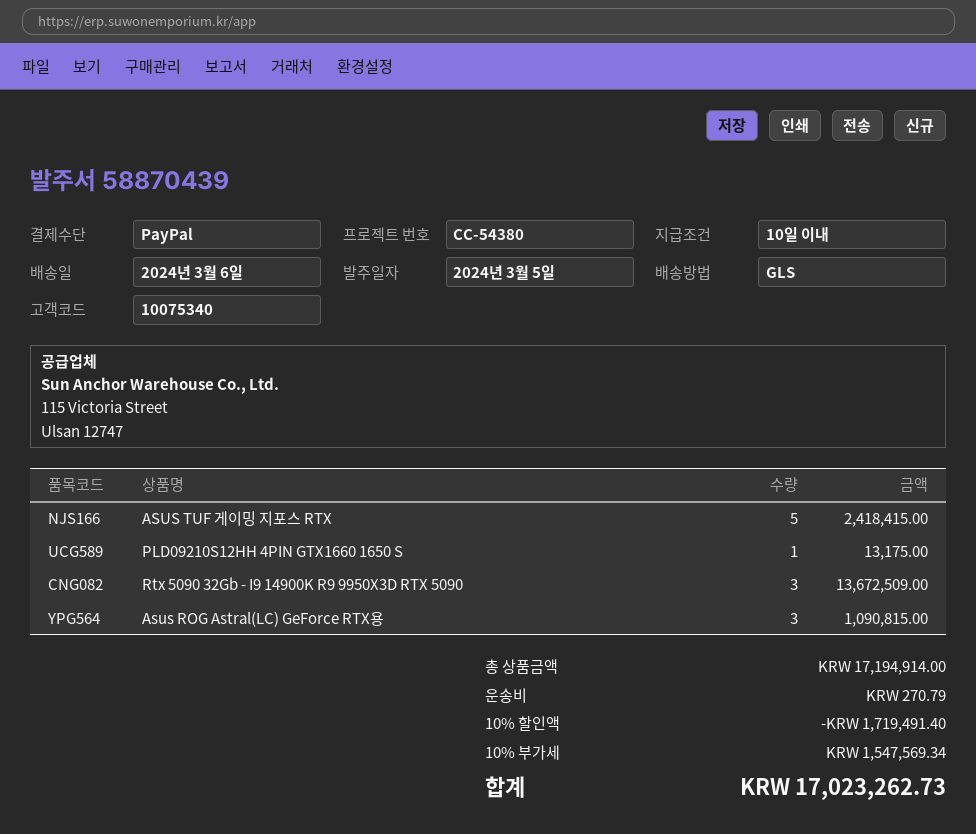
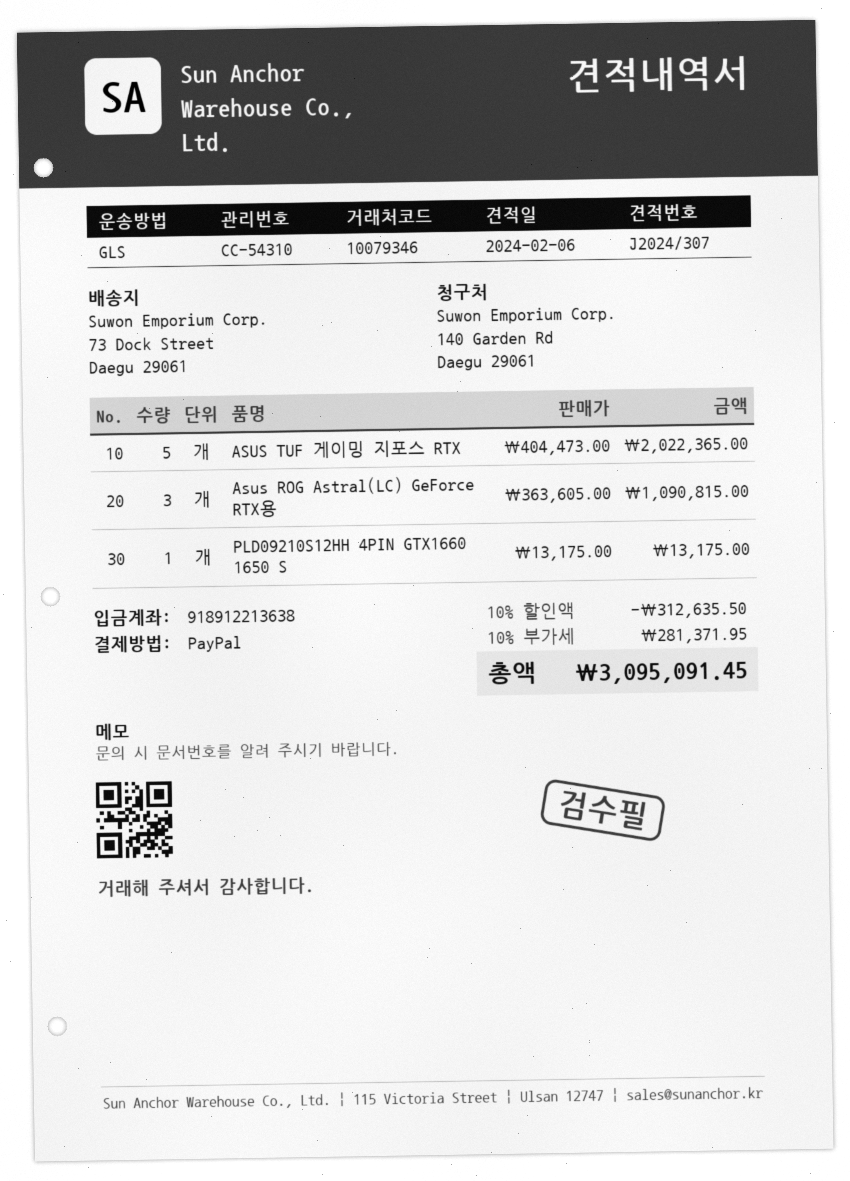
customer number: 10075340 -> 10079346
reference: CC-54380 -> CC-54310
ASUS TUF 게이밍 지포스 RTX: 5 for 2418415.00 -> 5 for 2022365.00
Rtx 5090 32Gb - I9 14900K R9 9950X3D RTX 5090: 3 for 13672509.00 -> none
discount: 10% = 1719491.40 -> 10% = 312635.50
shipping: 270.79 -> none
tax: 10% = 1547569.34 -> 10% = 281371.95
total: 17023262.73 -> 3095091.45

